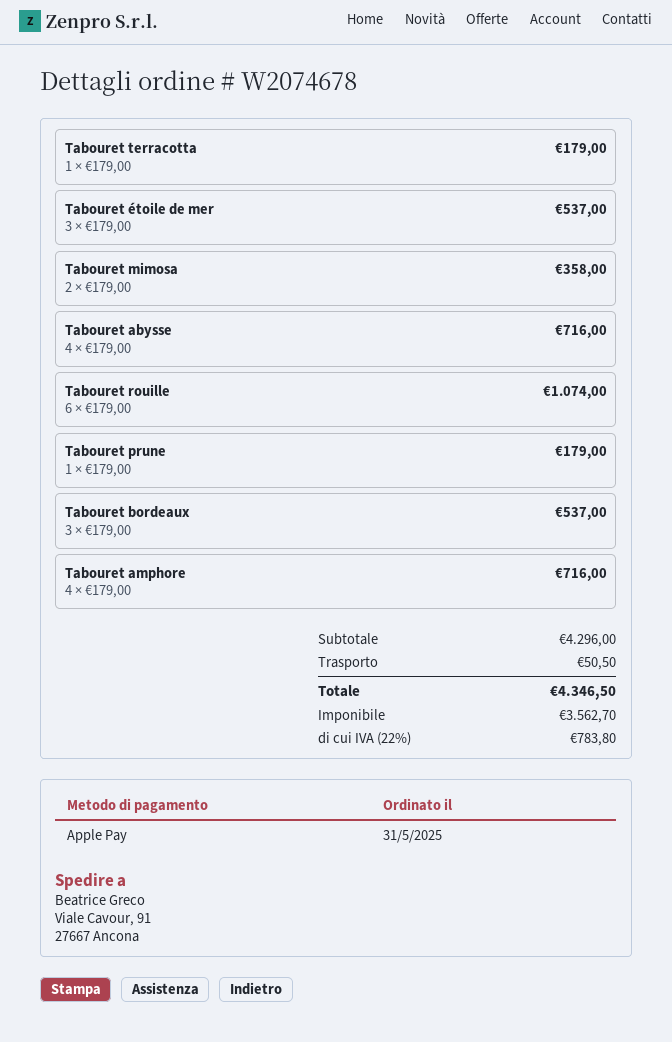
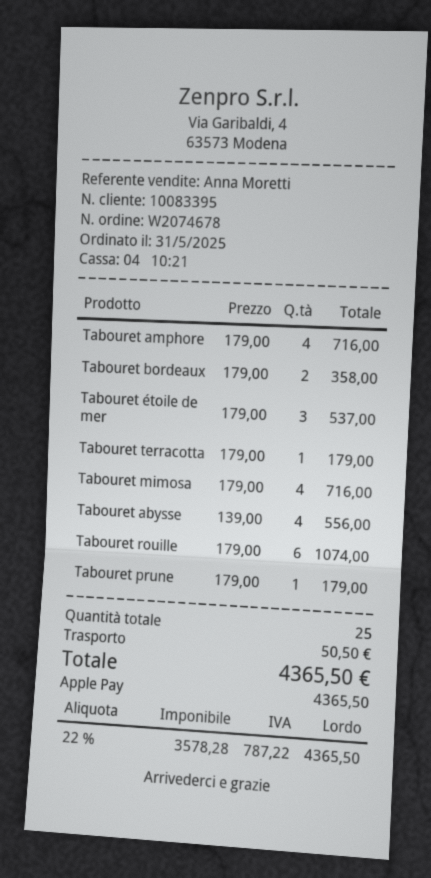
Tabouret mimosa: 2 x 179.00 = 358.00 -> 4 x 179.00 = 716.00
Tabouret abysse: 4 x 179.00 = 716.00 -> 4 x 139.00 = 556.00
Tabouret bordeaux: 3 x 179.00 = 537.00 -> 2 x 179.00 = 358.00
net: 3562.70 -> 3578.28
tax: 22% = 783.80 -> 22% = 787.22
total: 4346.50 -> 4365.50

